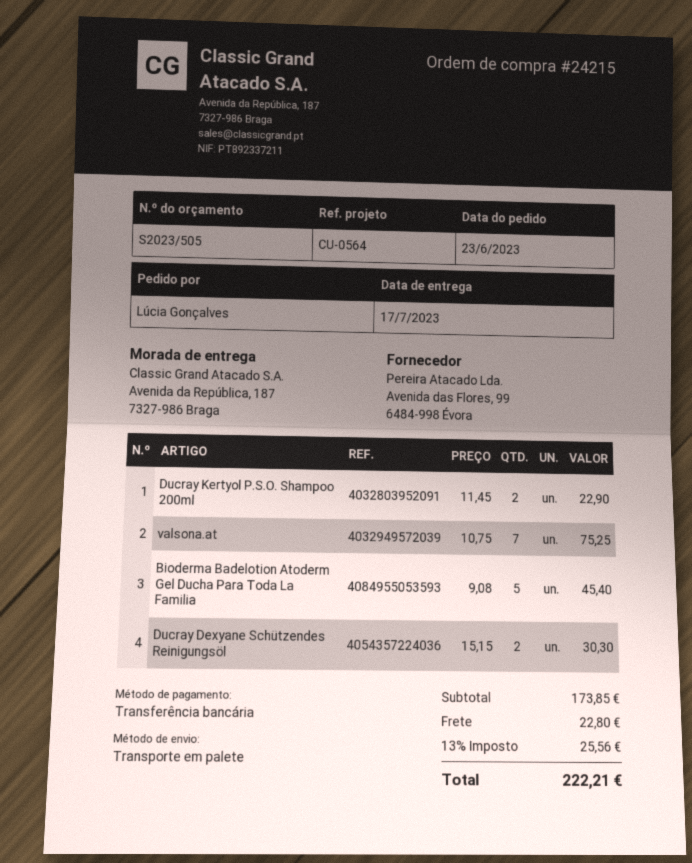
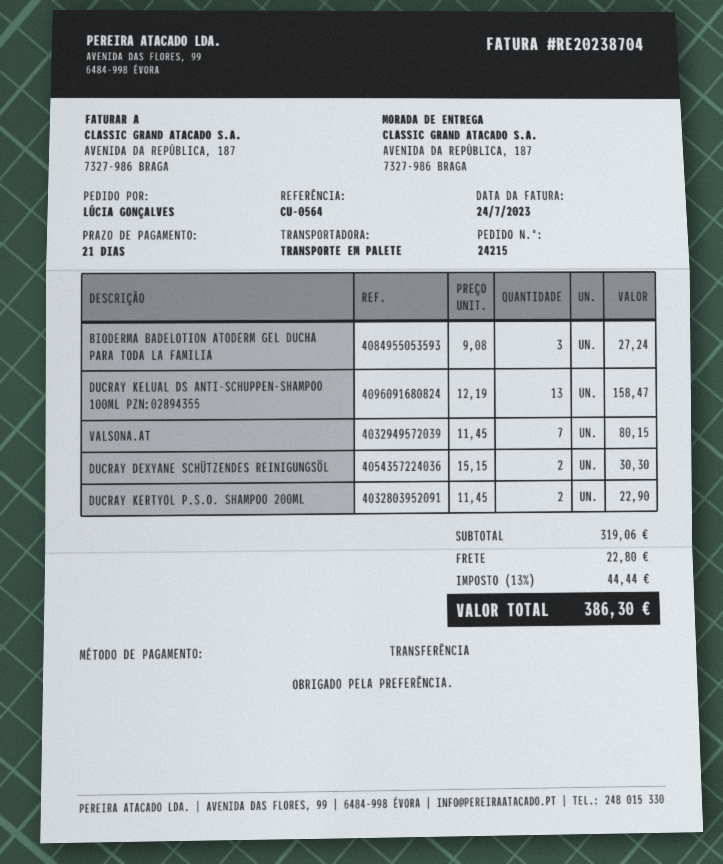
valsona.at: 7 x 10.75 = 75.25 -> 7 x 11.45 = 80.15
Bioderma Badelotion Atoderm Gel Ducha Para Toda La Familia: 5 x 9.08 = 45.40 -> 3 x 9.08 = 27.24
DUCRAY KELUAL DS ANTI-SCHUPPEN-SHAMPOO 100ML PZN:02894355: none -> 13 x 12.19 = 158.47
subtotal: 173.85 -> 319.06
tax: 13% = 25.56 -> 13% = 44.44
total: 222.21 -> 386.30

